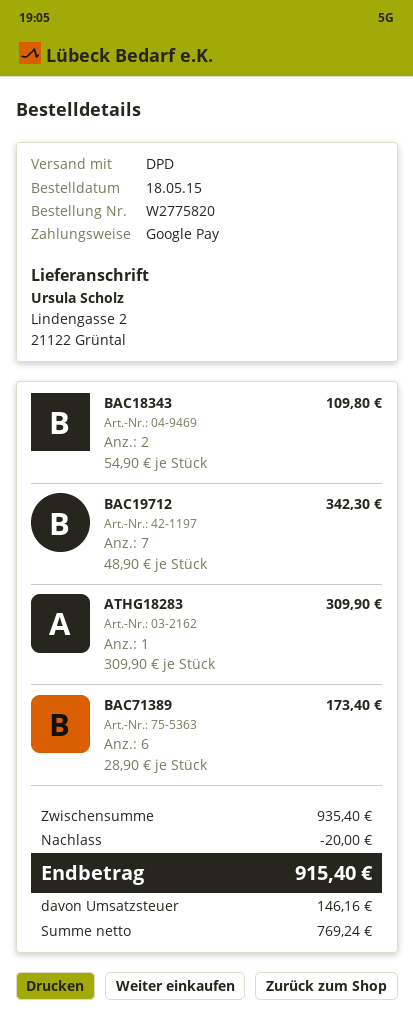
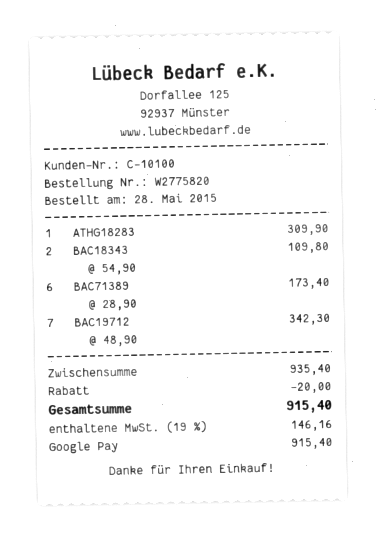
order date: 2015-05-18 -> 2015-05-28

